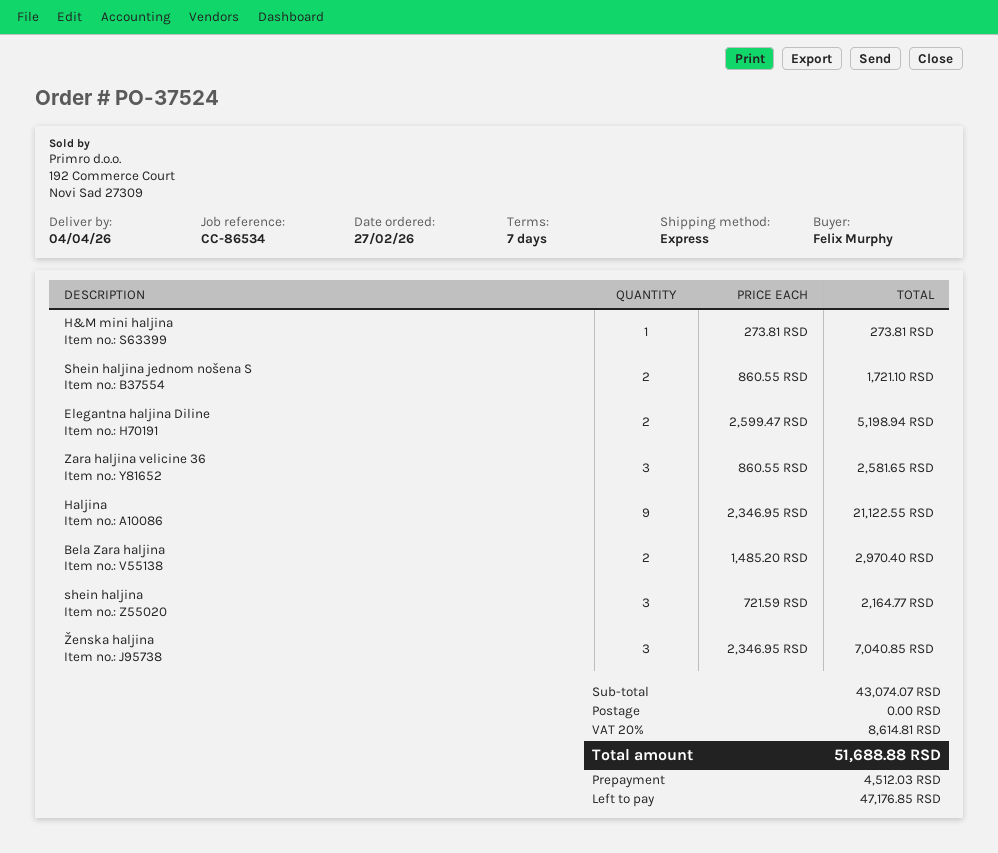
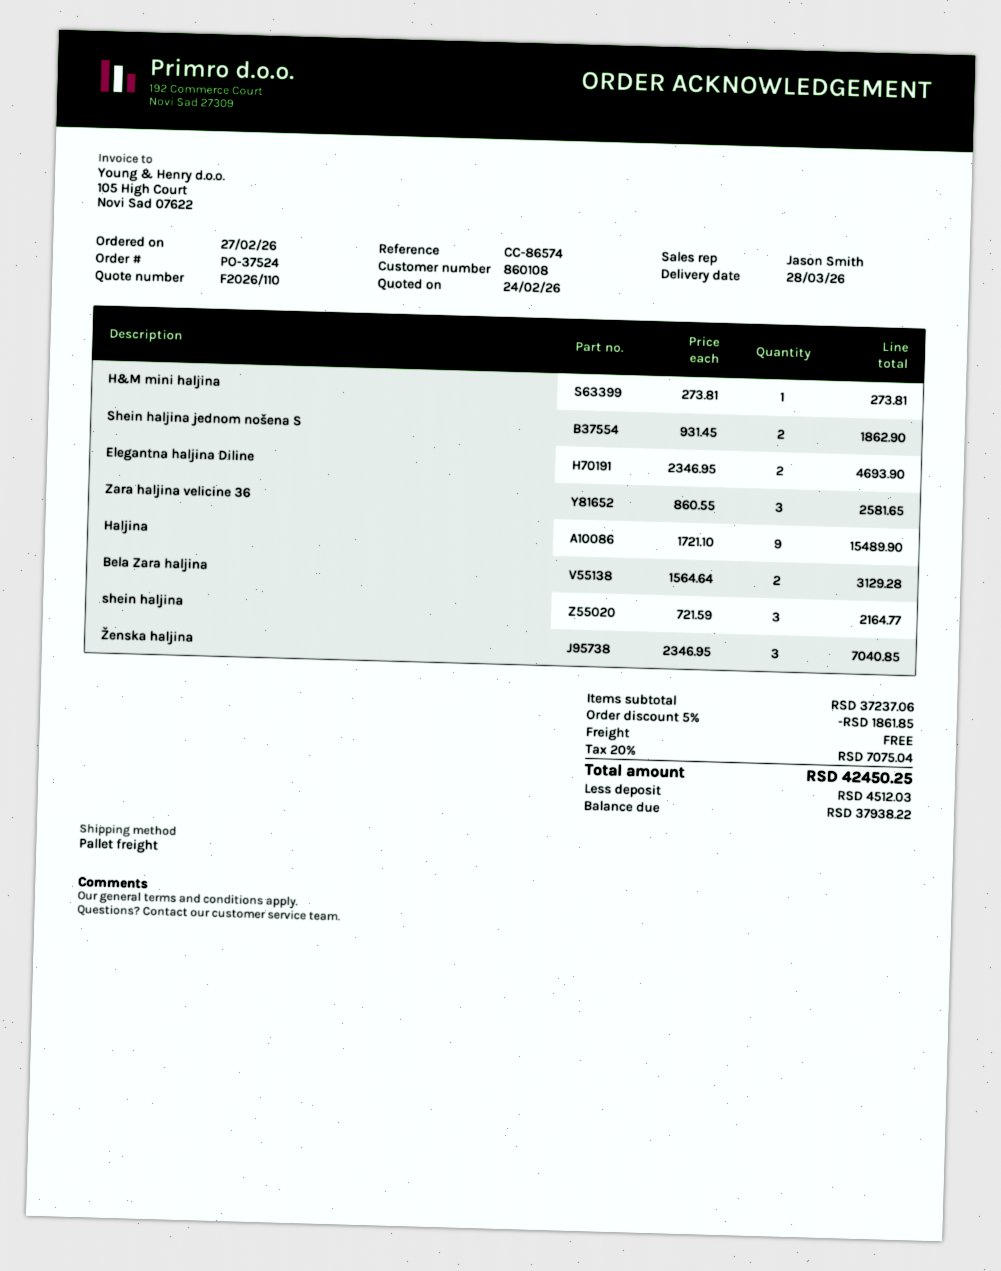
delivery date: 2026-04-04 -> 2026-03-28
reference: CC-86534 -> CC-86574
shipping method: express -> pallet freight
Shein haljina jednom nošena S: 2 x 860.55 = 1721.10 -> 2 x 931.45 = 1862.90
Elegantna haljina Diline: 2 x 2599.47 = 5198.94 -> 2 x 2346.95 = 4693.90
Haljina: 9 x 2346.95 = 21122.55 -> 9 x 1721.10 = 15489.90
Bela Zara haljina: 2 x 1485.20 = 2970.40 -> 2 x 1564.64 = 3129.28
subtotal: 43074.07 -> 37237.06
discount: none -> 5% = 1861.85
tax: 20% = 8614.81 -> 20% = 7075.04
total: 51688.88 -> 42450.25
balance: 47176.85 -> 37938.22

